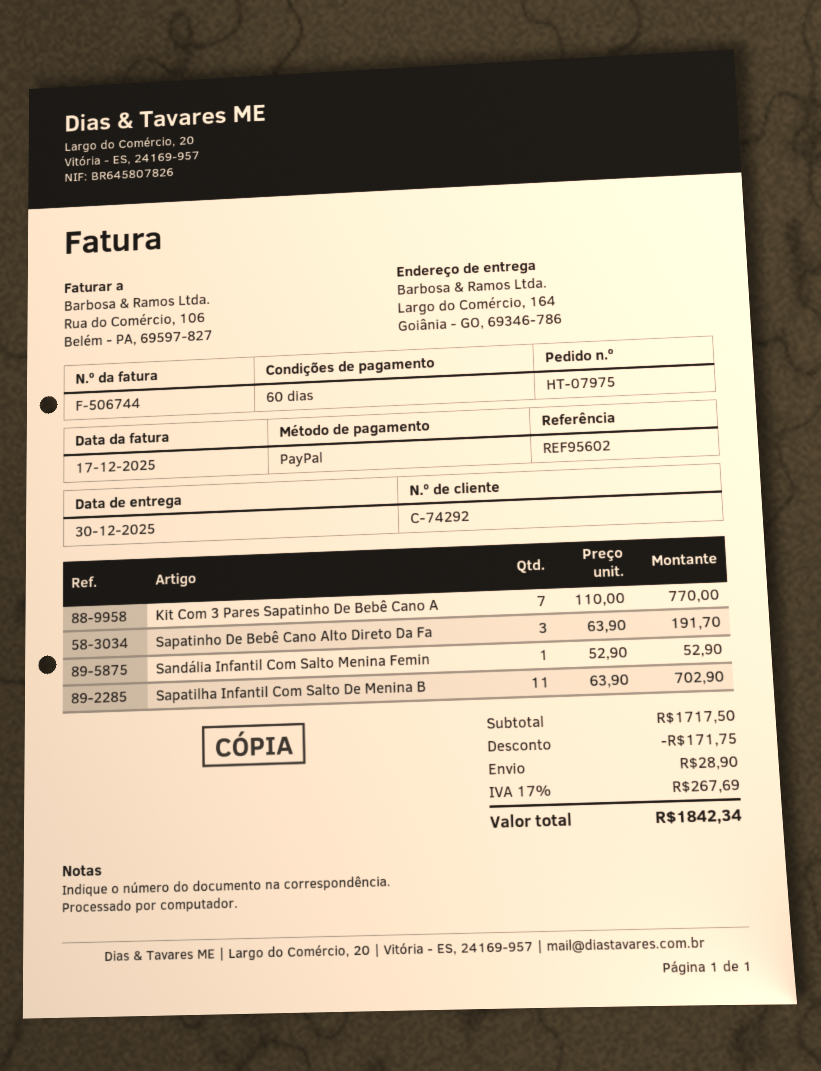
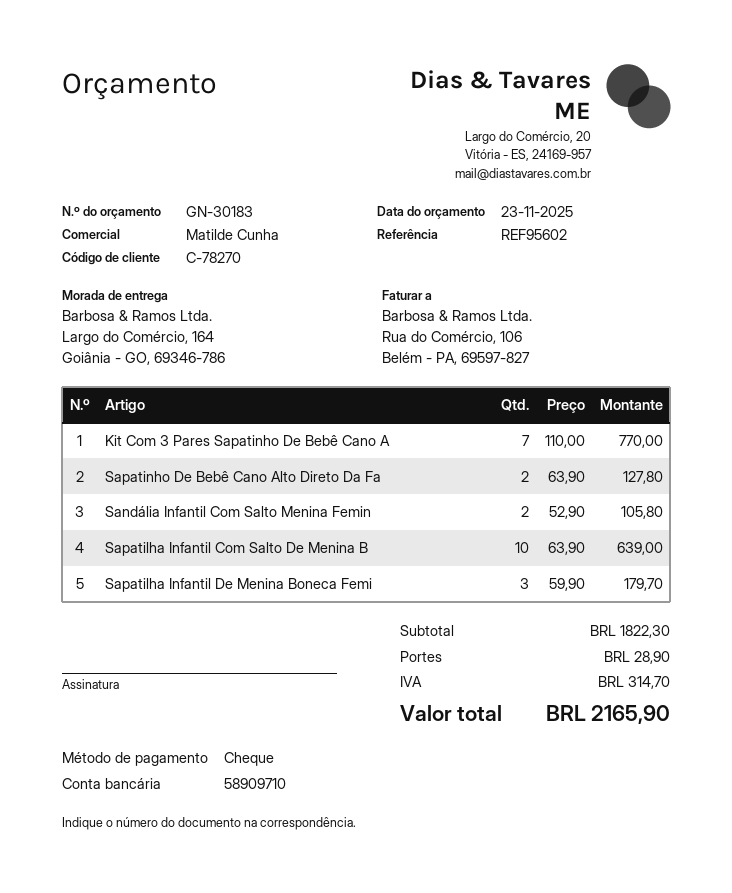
customer number: C-74292 -> C-78270
payment method: PayPal -> cheque
Sapatinho De Bebê Cano Alto Direto Da Fa: 3 x 63.90 = 191.70 -> 2 x 63.90 = 127.80
Sandália Infantil Com Salto Menina Femin: 1 x 52.90 = 52.90 -> 2 x 52.90 = 105.80
Sapatilha Infantil Com Salto De Menina B: 11 x 63.90 = 702.90 -> 10 x 63.90 = 639.00
Sapatilha Infantil De Menina Boneca Femi: none -> 3 x 59.90 = 179.70
subtotal: 1717.50 -> 1822.30
discount: 171.75 -> none
tax: 267.69 -> 314.70
total: 1842.34 -> 2165.90

